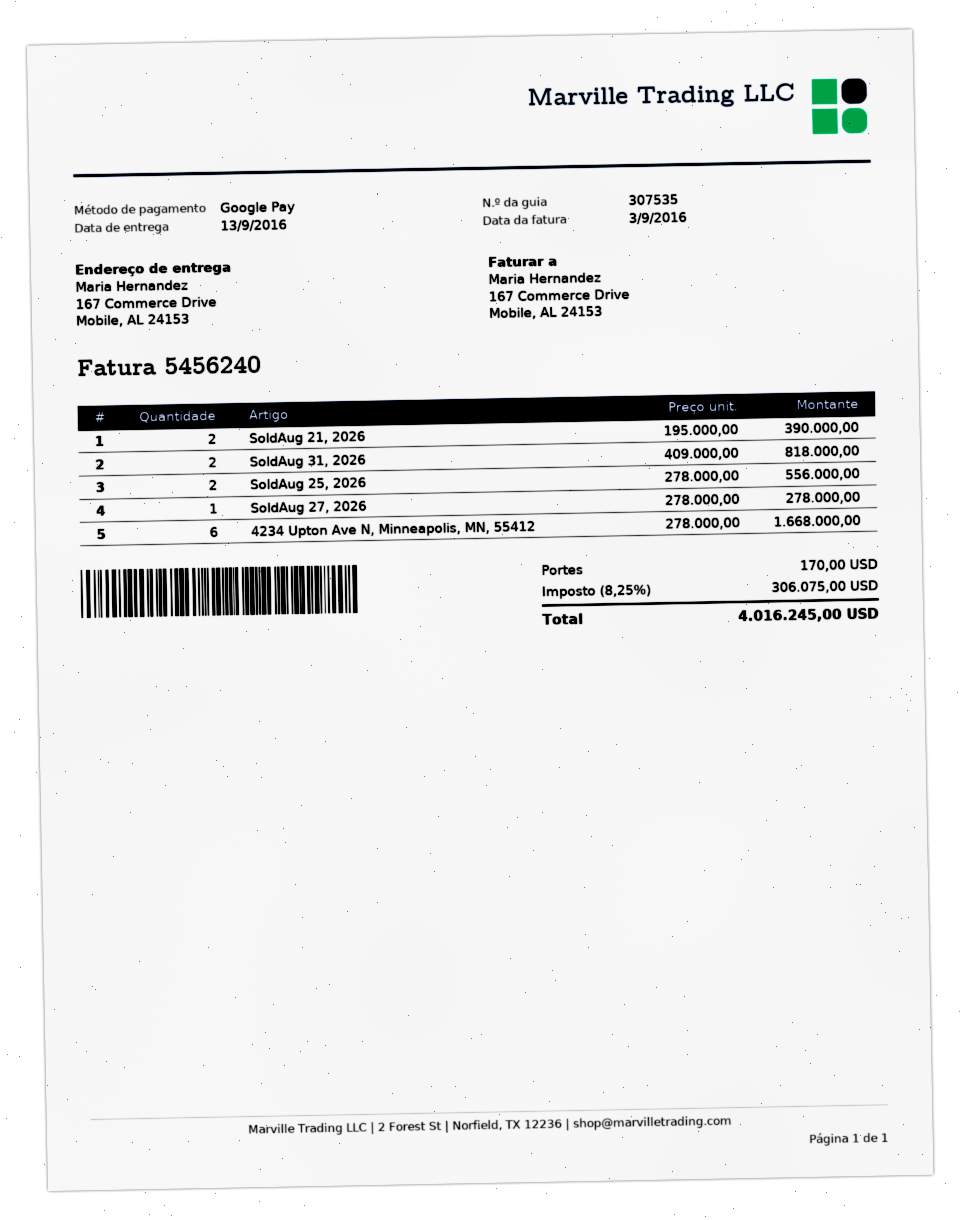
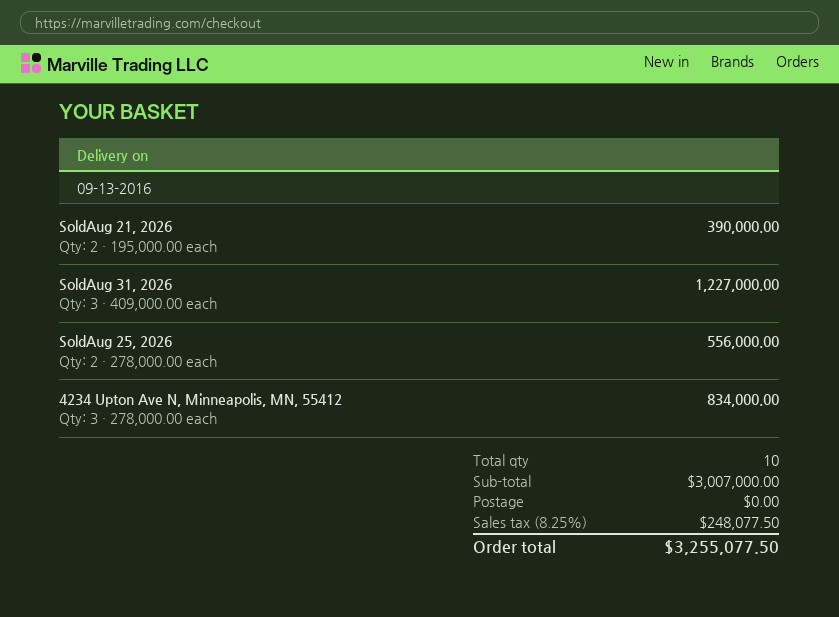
SoldAug 31, 2026: 2 x 409000.00 = 818000.00 -> 3 x 409000.00 = 1227000.00
SoldAug 27, 2026: 1 x 278000.00 = 278000.00 -> none
4234 Upton Ave N, Minneapolis, MN, 55412: 6 x 278000.00 = 1668000.00 -> 3 x 278000.00 = 834000.00
shipping: 170.00 -> 0.00
tax: 8.25% = 306075.00 -> 8.25% = 248077.50
total: 4016245.00 -> 3255077.50

